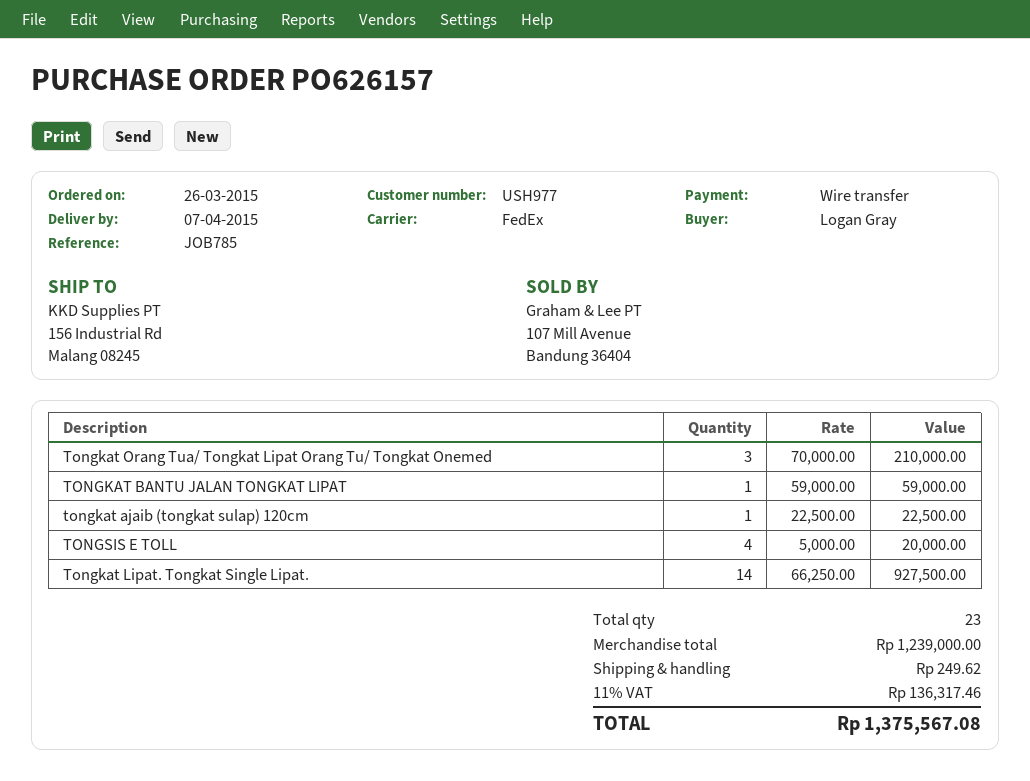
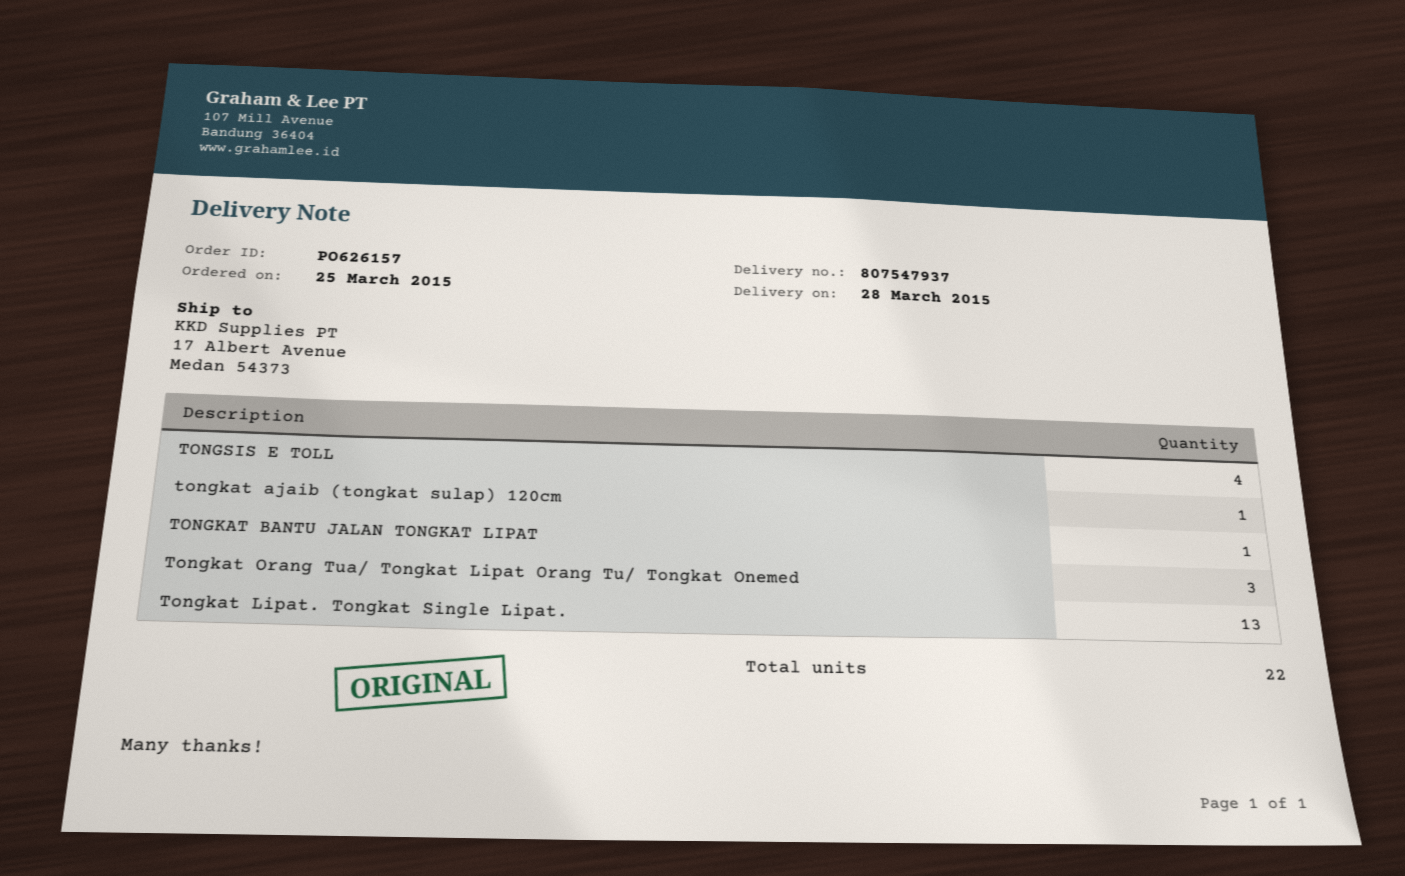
order date: 2015-03-26 -> 2015-03-25
delivery date: 2015-04-07 -> 2015-03-28
ship to: 156 Industrial Rd, Malang 08245 -> 17 Albert Avenue, Medan 54373
Tongkat Lipat. Tongkat Single Lipat.: 14 -> 13
total quantity: 23 -> 22

